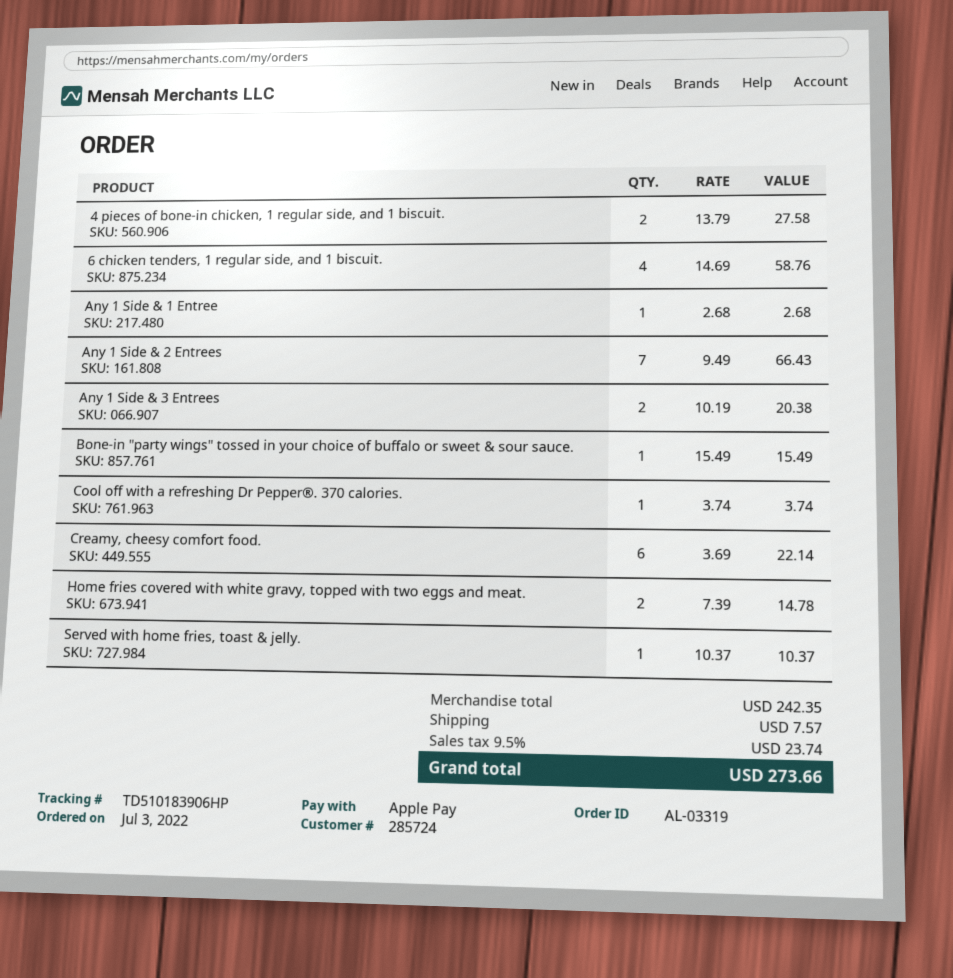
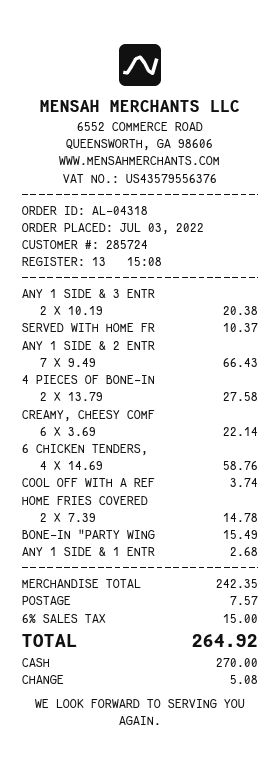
order number: AL-03319 -> AL-04318
payment method: Apple Pay -> cash
tax: 9.5% = 23.74 -> 6% = 15.00
total: 273.66 -> 264.92

